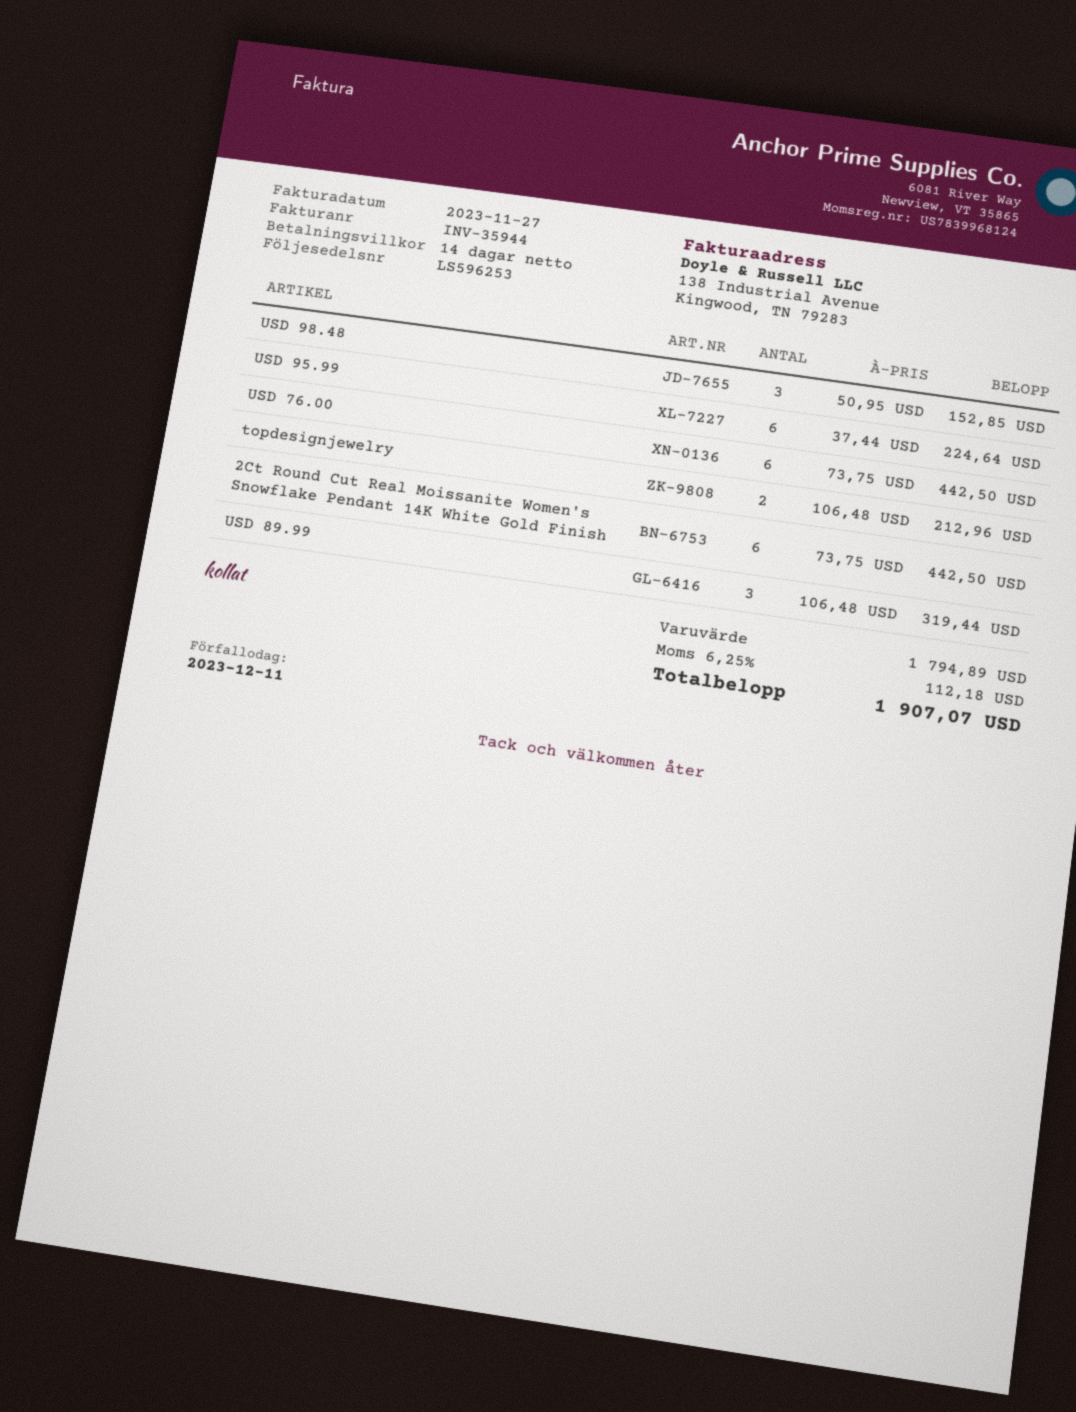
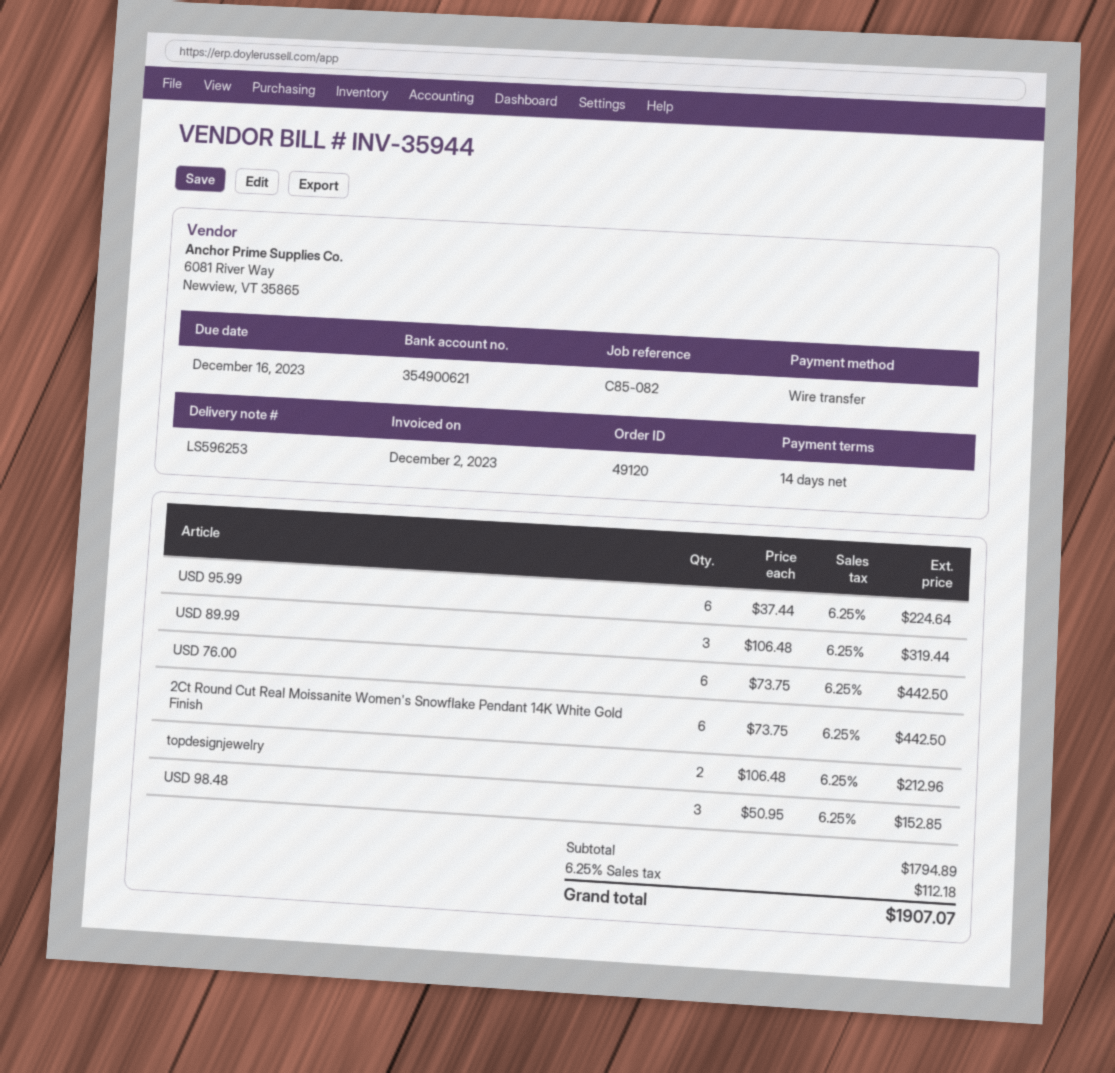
invoice date: 2023-11-27 -> 2023-12-02
due date: 2023-12-11 -> 2023-12-16

